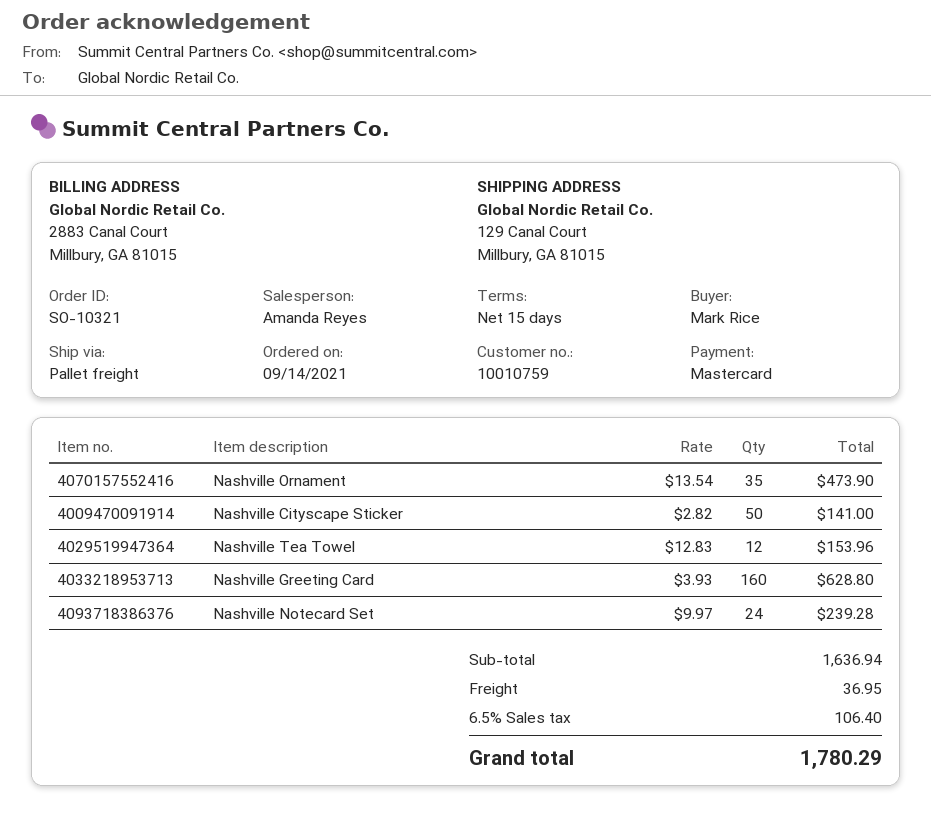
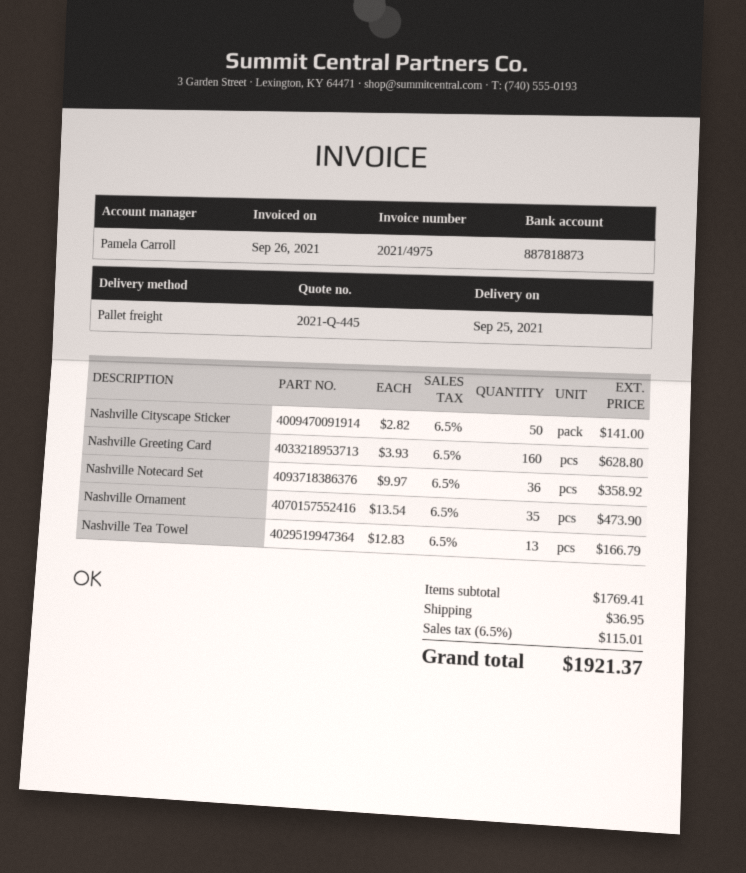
sales rep: Amanda Reyes -> Pamela Carroll
Nashville Tea Towel: 12 x 12.83 = 153.96 -> 13 x 12.83 = 166.79
Nashville Notecard Set: 24 x 9.97 = 239.28 -> 36 x 9.97 = 358.92
subtotal: 1636.94 -> 1769.41
tax: 6.5% = 106.40 -> 6.5% = 115.01
total: 1780.29 -> 1921.37

